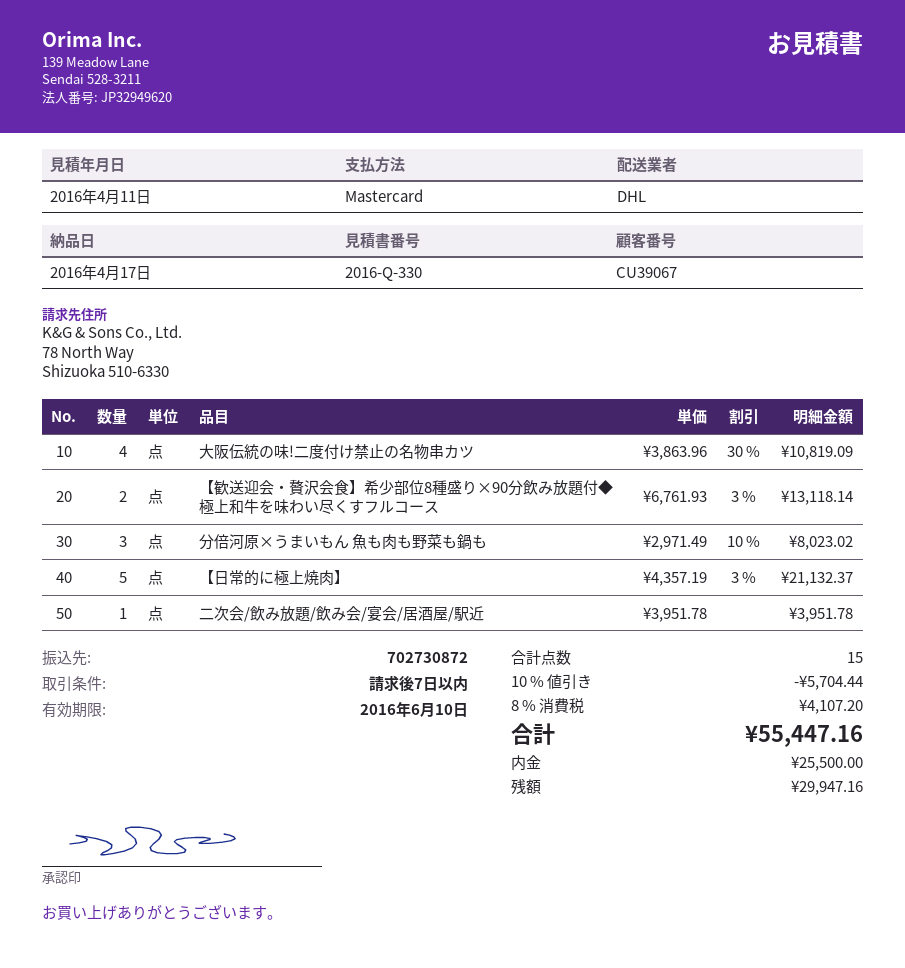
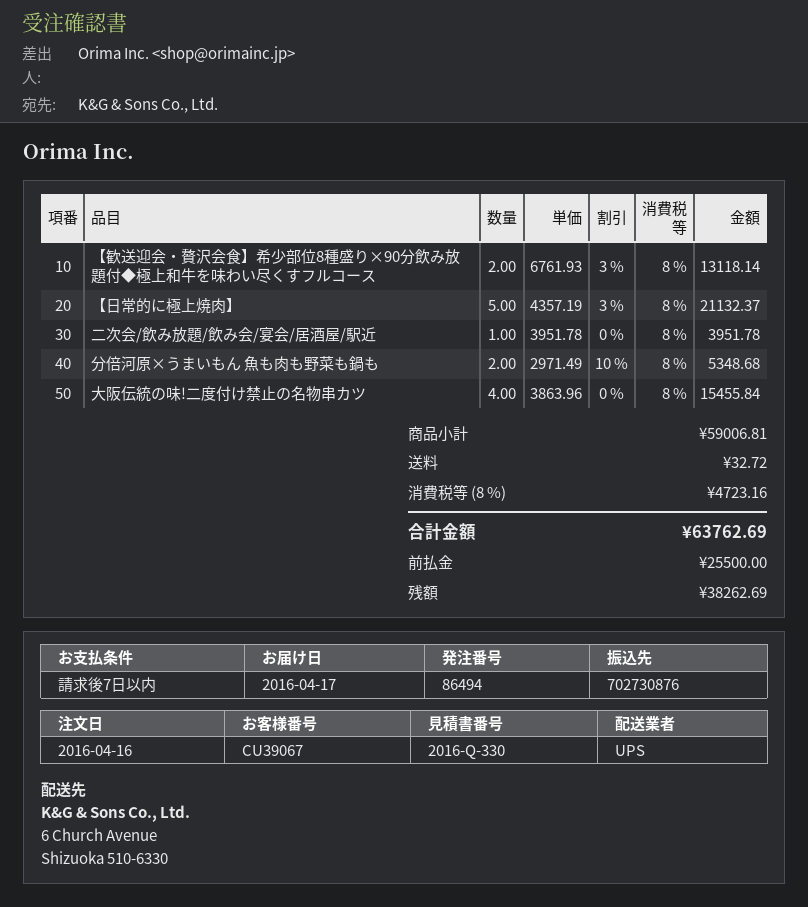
bank account: 702730872 -> 702730876
shipping method: DHL -> UPS
大阪伝統の味!二度付け禁止の名物串カツ: 4 x 3863.96 - 30% = 10819.09 -> 4 x 3863.96 = 15455.84
分倍河原×うまいもん 魚も肉も野菜も鍋も: 3 x 2971.49 - 10% = 8023.02 -> 2 x 2971.49 - 10% = 5348.68
discount: 10% = 5704.44 -> none
shipping: none -> 32.72
tax: 8% = 4107.20 -> 8% = 4723.16
total: 55447.16 -> 63762.69
balance: 29947.16 -> 38262.69

